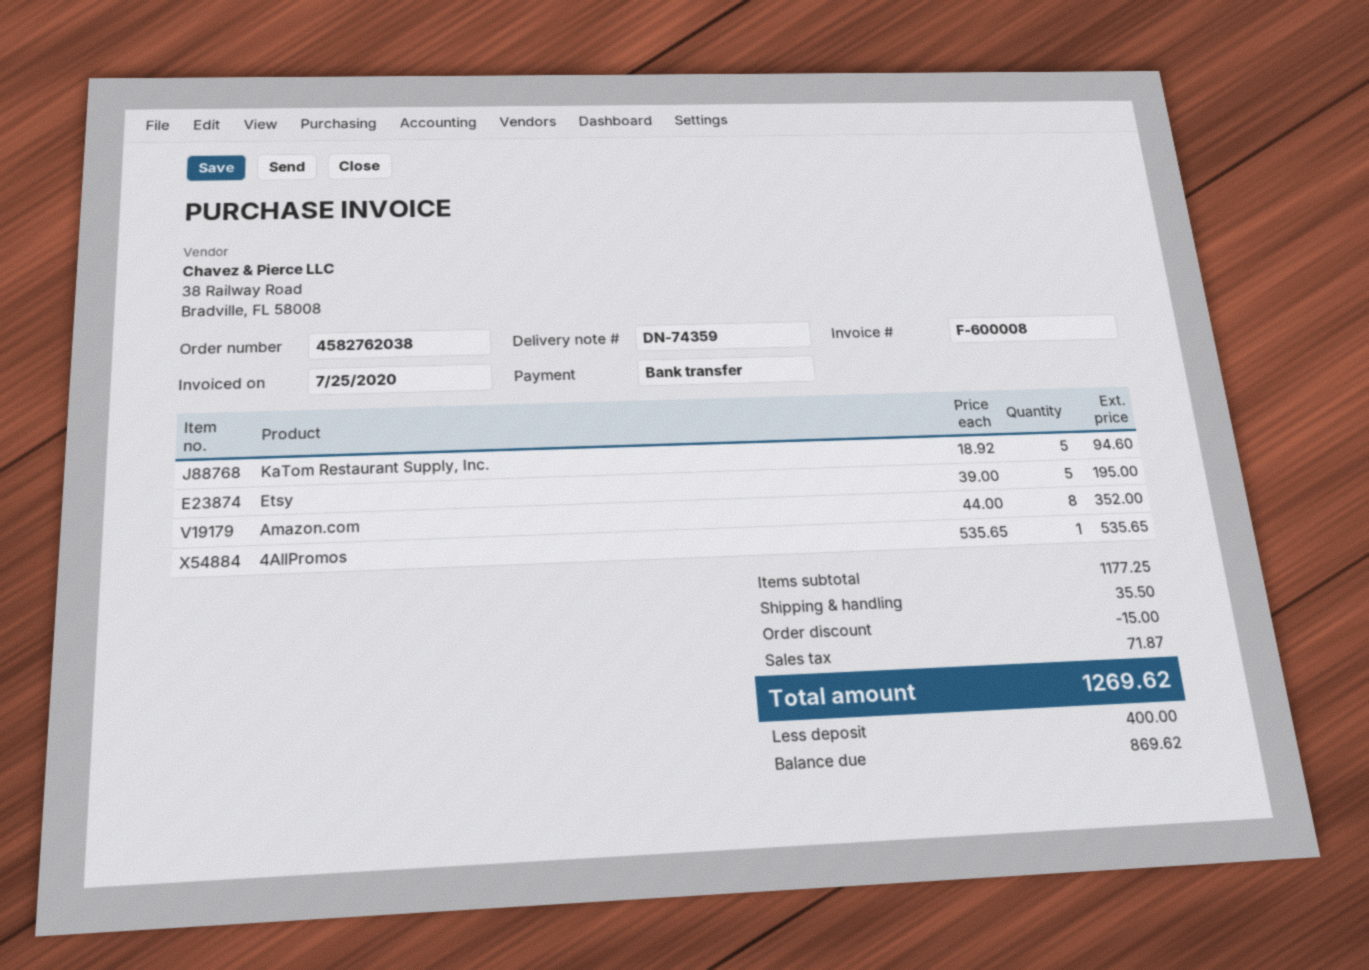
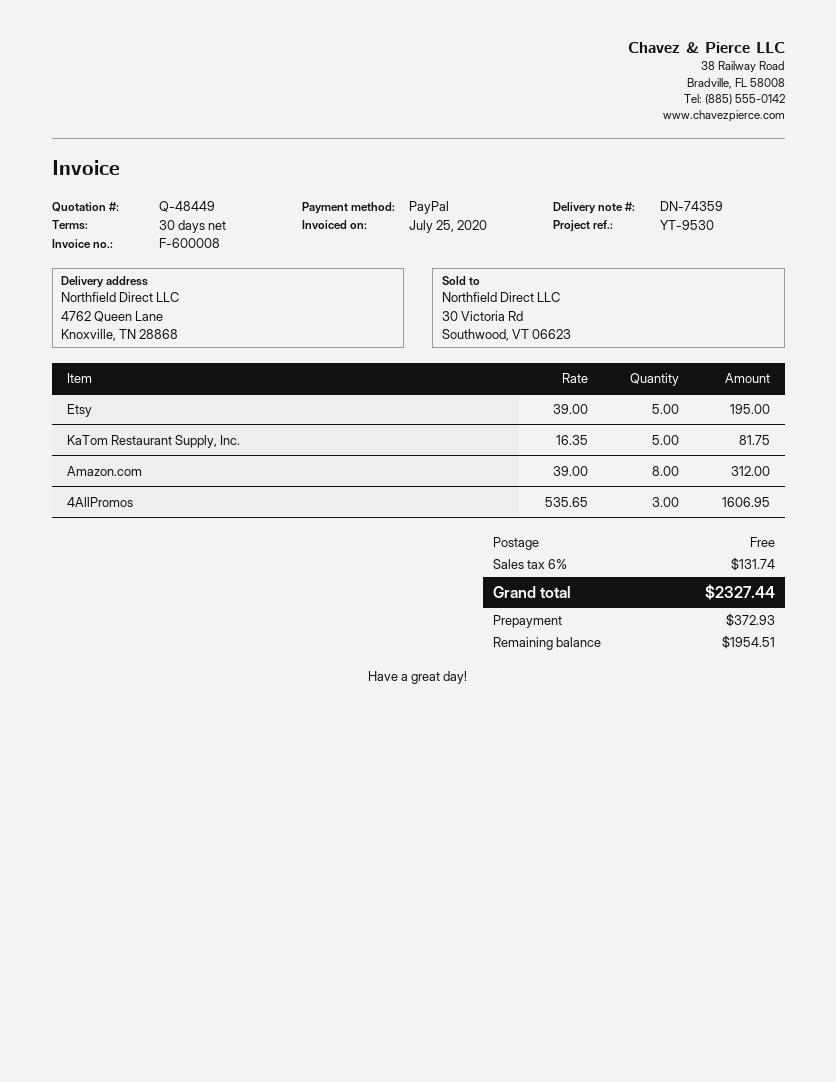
payment method: bank transfer -> PayPal
KaTom Restaurant Supply, Inc.: 5 x 18.92 = 94.60 -> 5 x 16.35 = 81.75
Amazon.com: 8 x 44.00 = 352.00 -> 8 x 39.00 = 312.00
4AllPromos: 1 x 535.65 = 535.65 -> 3 x 535.65 = 1606.95
discount: 15.00 -> none
shipping: 35.50 -> 0.00
tax: 71.87 -> 131.74
total: 1269.62 -> 2327.44
deposit: 400.00 -> 372.93
balance: 869.62 -> 1954.51

